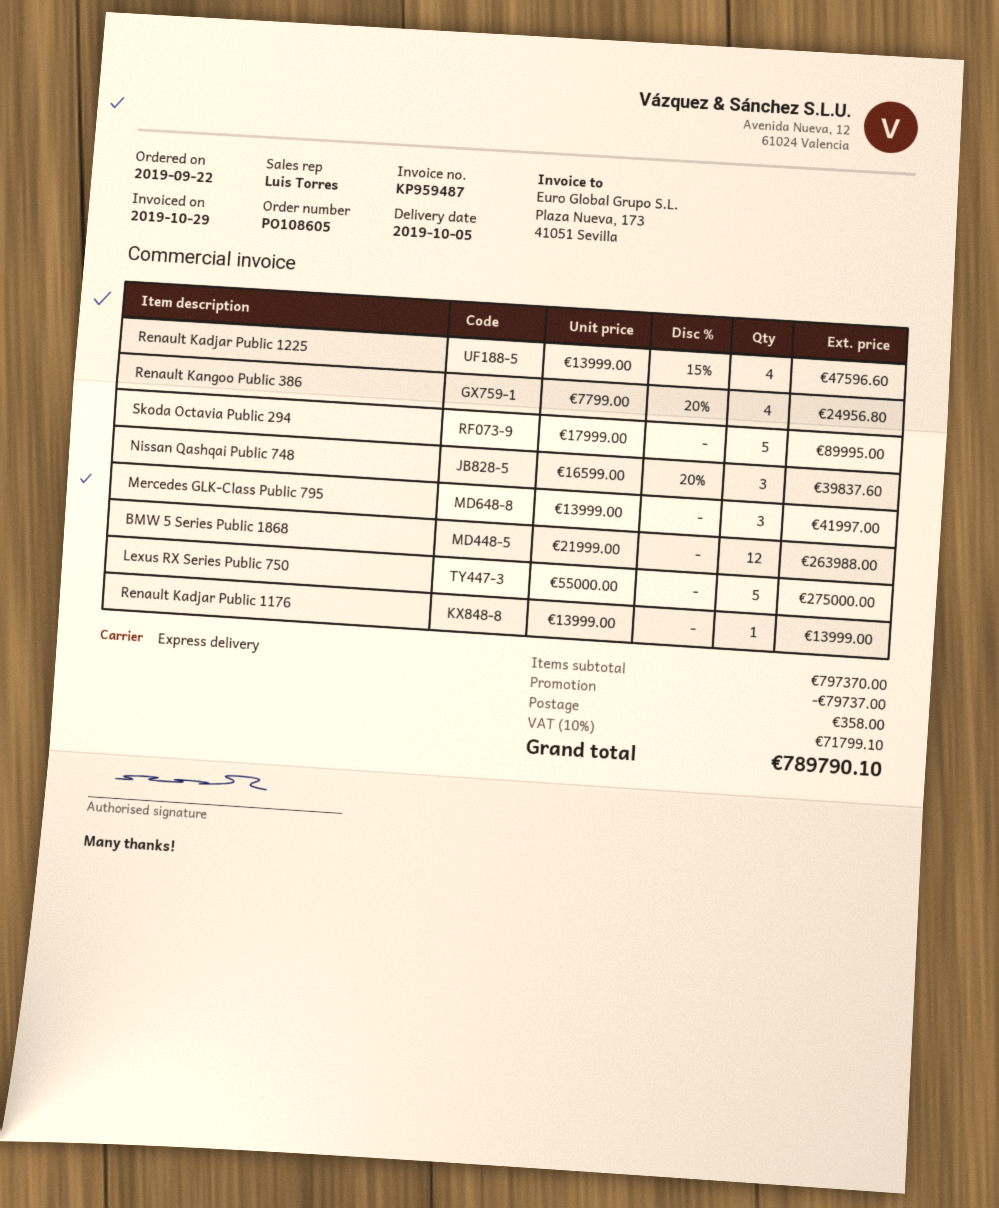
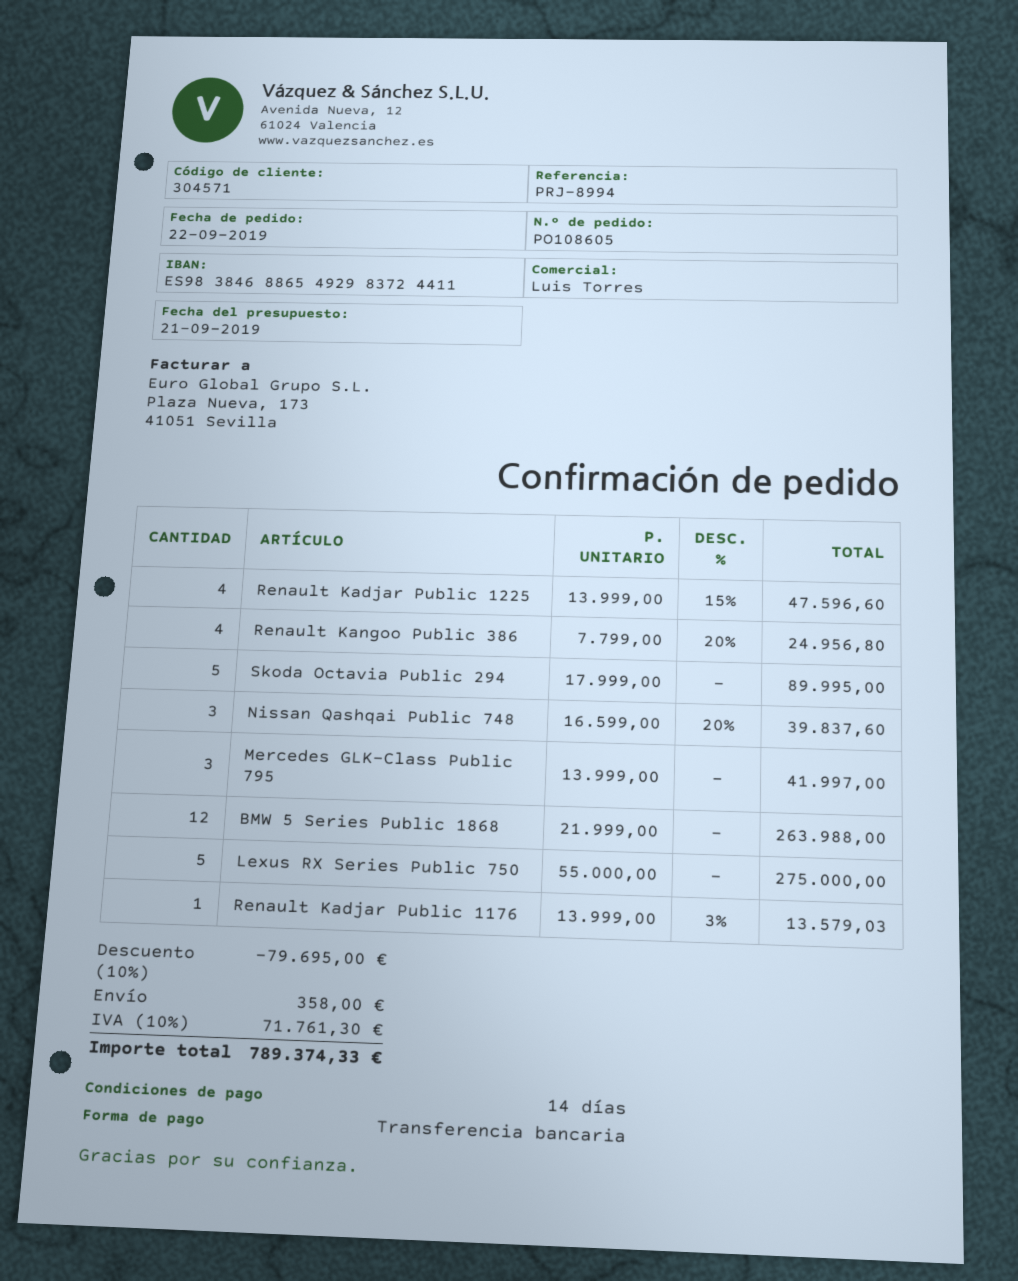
Renault Kadjar Public 1176: 1 x 13999.00 = 13999.00 -> 1 x 13999.00 - 3% = 13579.03
discount: 79737.00 -> 79695.00
tax: 10% = 71799.10 -> 10% = 71761.30
total: 789790.10 -> 789374.33

